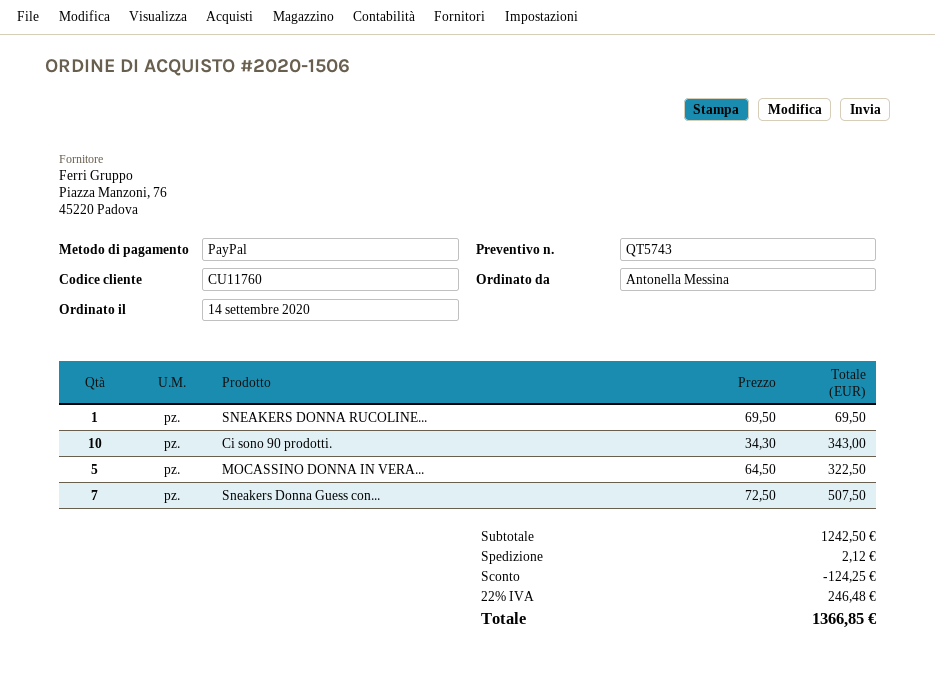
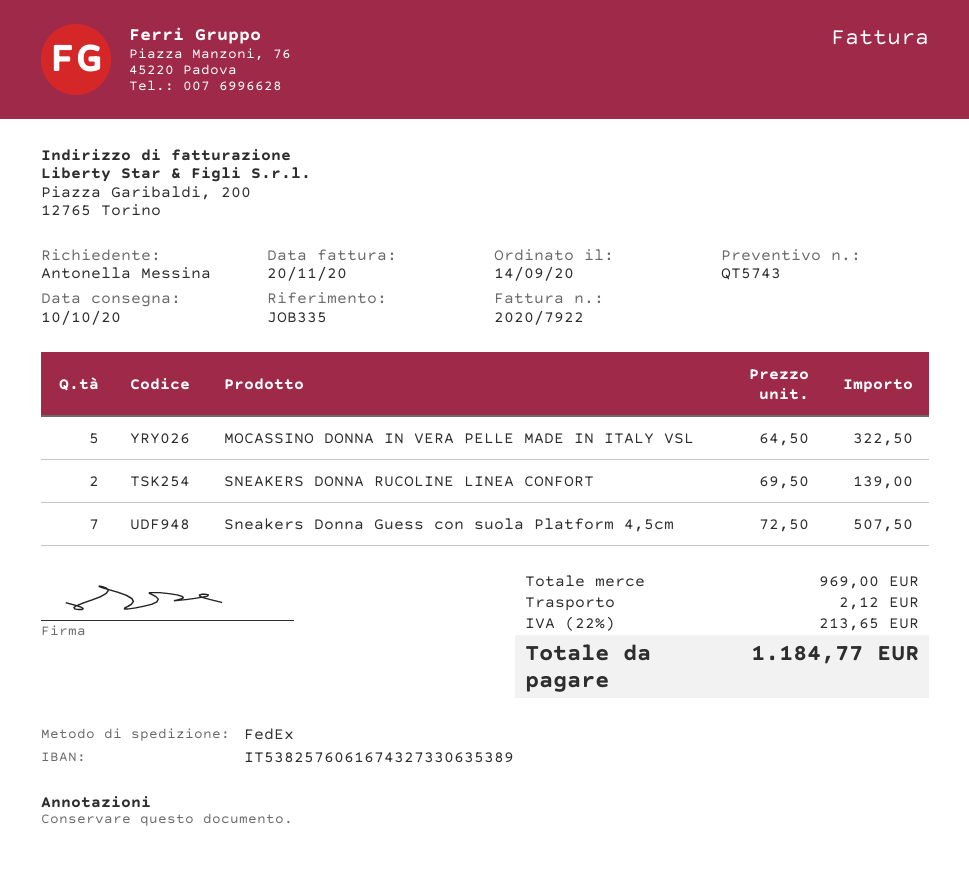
SNEAKERS DONNA RUCOLINE...: 1 x 69.50 = 69.50 -> 2 x 69.50 = 139.00
Ci sono 90 prodotti.: 10 x 34.30 = 343.00 -> none
subtotal: 1242.50 -> 969.00
discount: 124.25 -> none
tax: 22% = 246.48 -> 22% = 213.65
total: 1366.85 -> 1184.77

